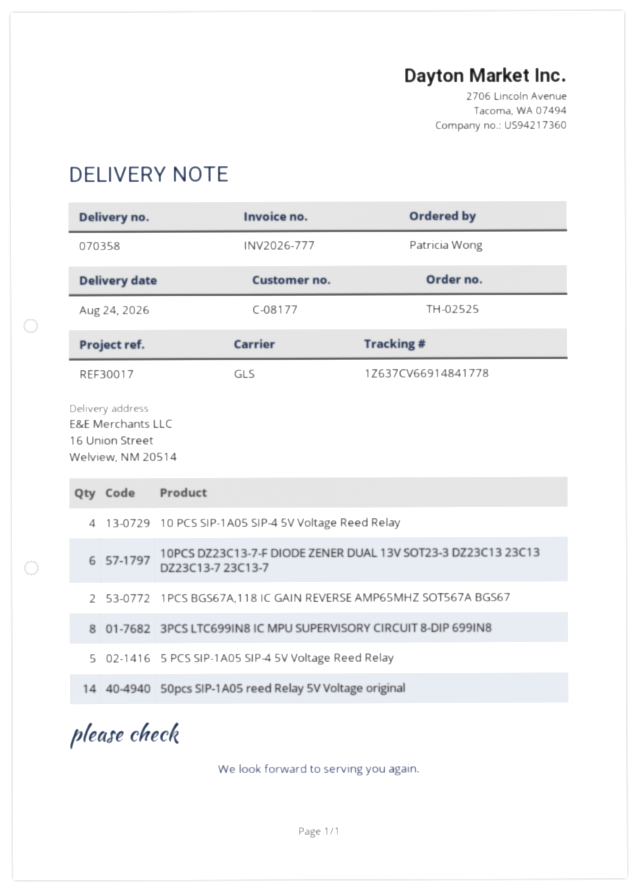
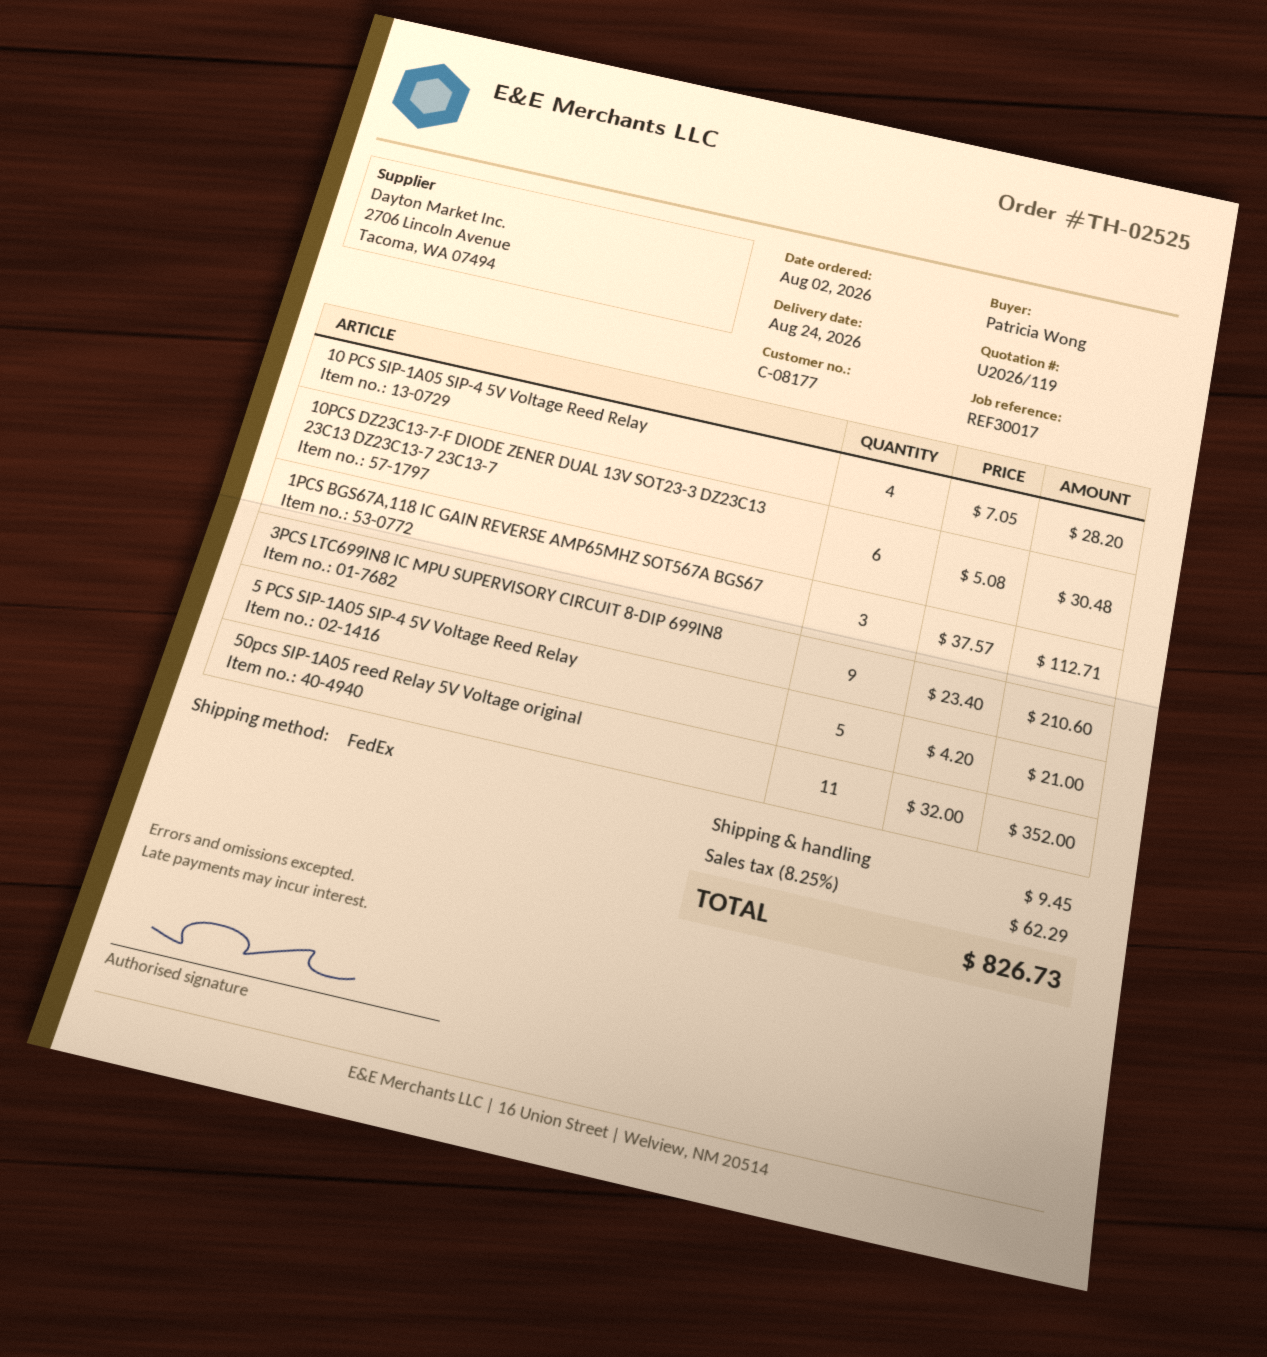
shipping method: GLS -> FedEx
1PCS BGS67A,118 IC GAIN REVERSE AMP65MHZ SOT567A BGS67: 2 -> 3
3PCS LTC699IN8 IC MPU SUPERVISORY CIRCUIT 8-DIP 699IN8: 8 -> 9
50pcs SIP-1A05 reed Relay 5V Voltage original: 14 -> 11

